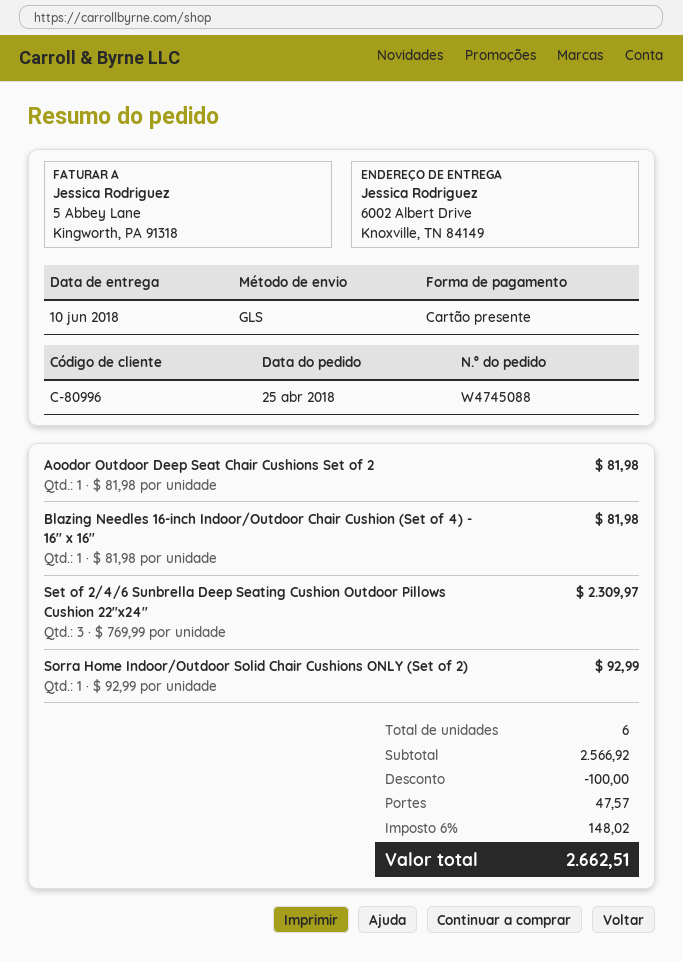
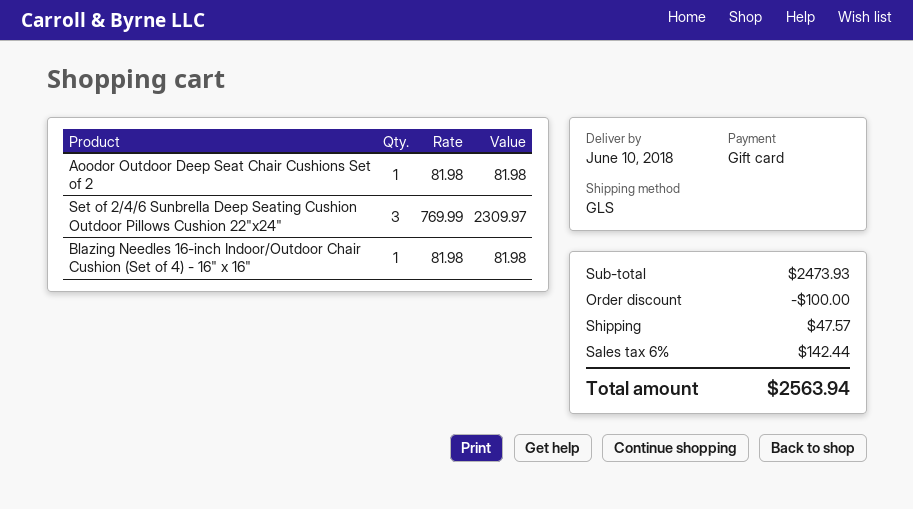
Sorra Home Indoor/Outdoor Solid Chair Cushions ONLY (Set of 2): 1 x 92.99 = 92.99 -> none
subtotal: 2566.92 -> 2473.93
tax: 6% = 148.02 -> 6% = 142.44
total: 2662.51 -> 2563.94

